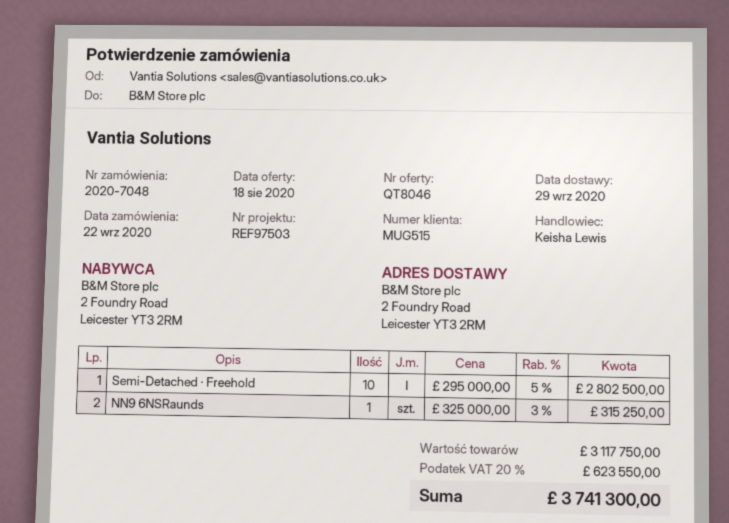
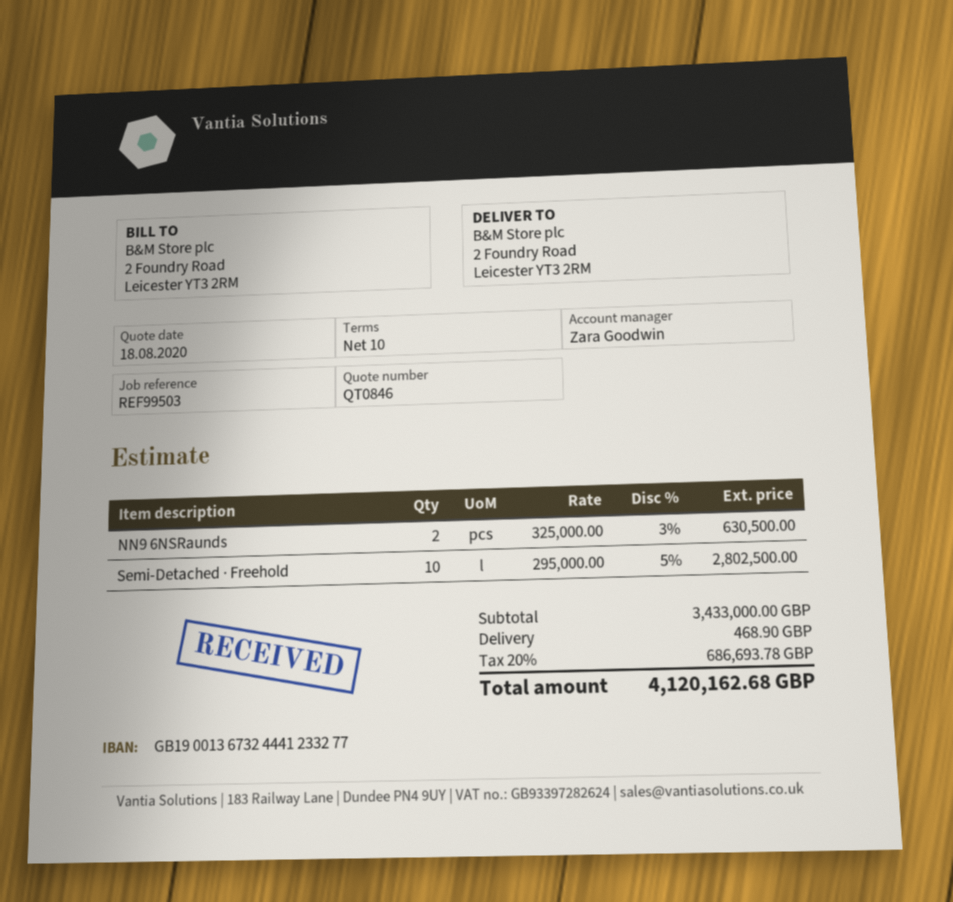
quote number: QT8046 -> QT0846
reference: REF97503 -> REF99503
sales rep: Keisha Lewis -> Zara Goodwin
NN9 6NSRaunds: 1 x 325000.00 - 3% = 315250.00 -> 2 x 325000.00 - 3% = 630500.00
subtotal: 3117750.00 -> 3433000.00
shipping: none -> 468.90
tax: 20% = 623550.00 -> 20% = 686693.78
total: 3741300.00 -> 4120162.68

